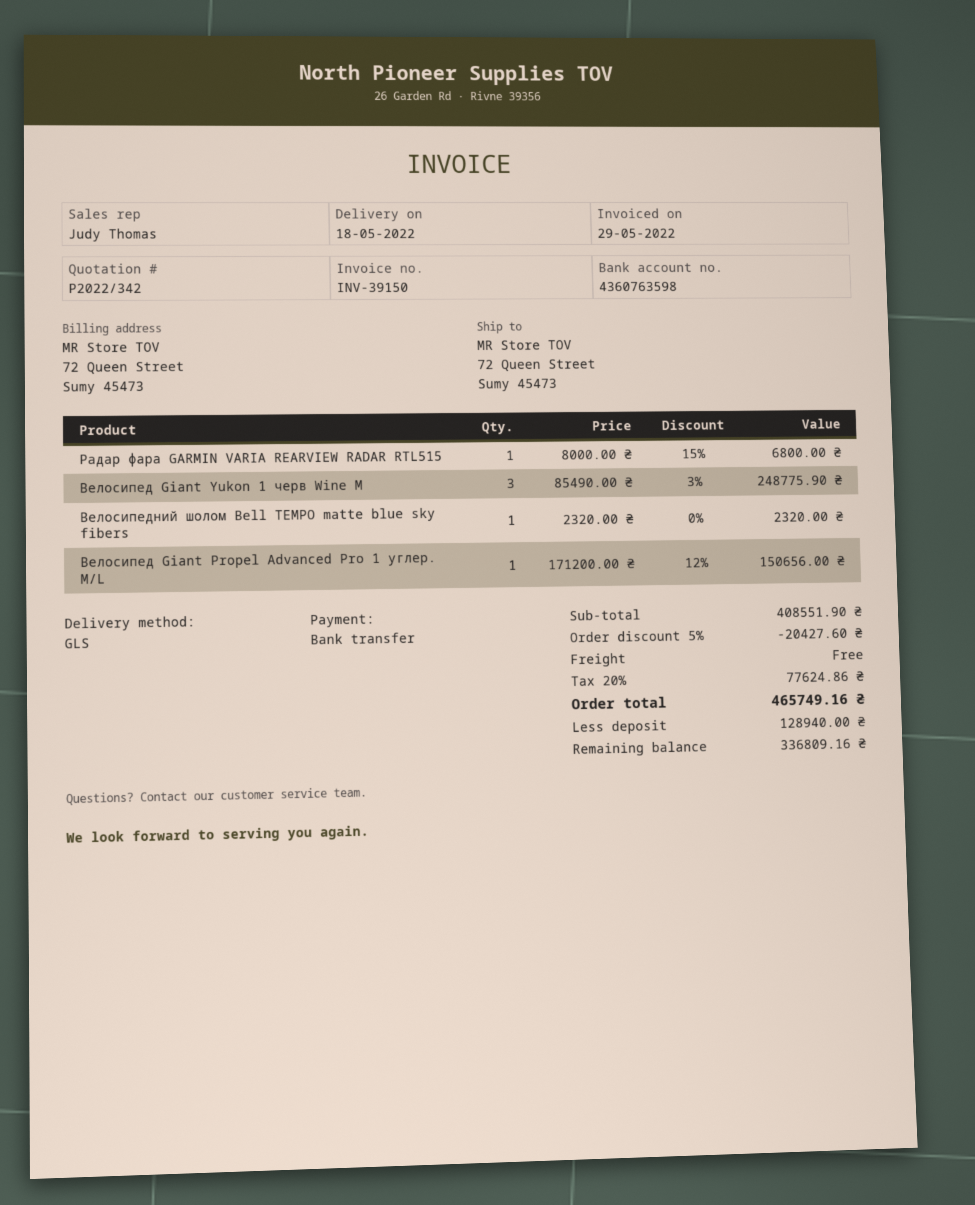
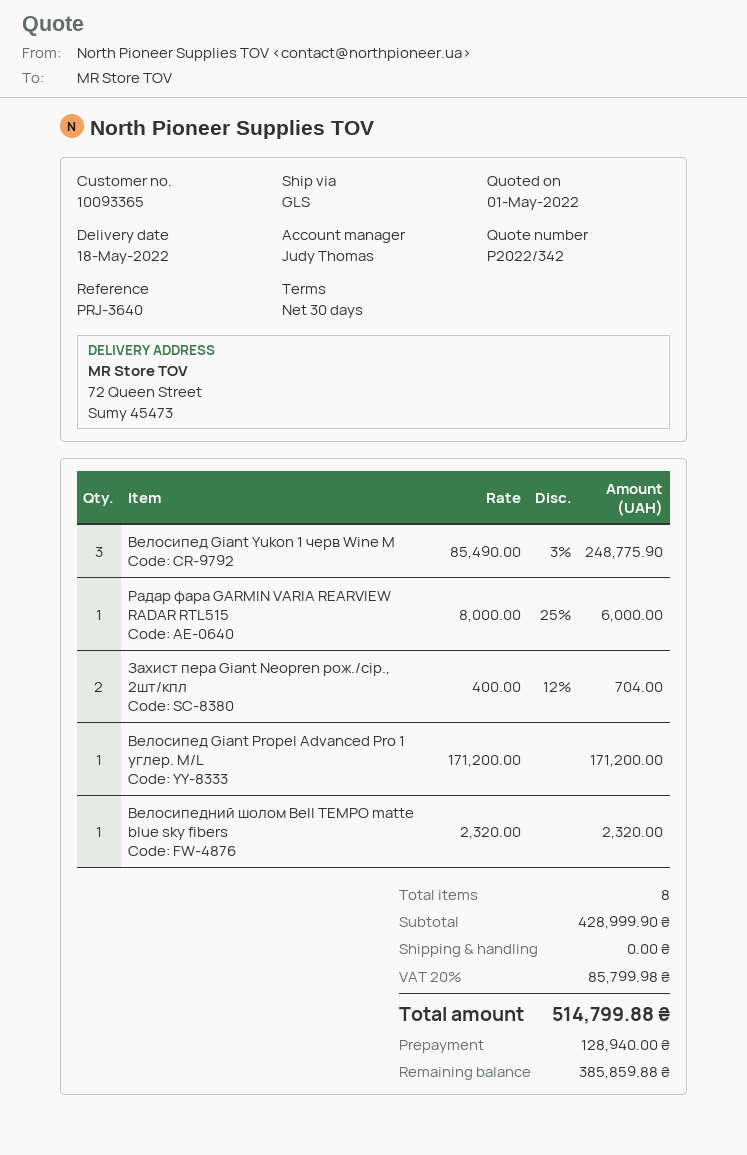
Радар фара GARMIN VARIA REARVIEW RADAR RTL515: 1 x 8000.00 - 15% = 6800.00 -> 1 x 8000.00 - 25% = 6000.00
Велосипед Giant Propel Advanced Pro 1 углер. M/L: 1 x 171200.00 - 12% = 150656.00 -> 1 x 171200.00 = 171200.00
Захист пера Giant Neopren рож./сір., 2шт/кпл: none -> 2 x 400.00 - 12% = 704.00
subtotal: 408551.90 -> 428999.90
discount: 5% = 20427.60 -> none
tax: 20% = 77624.86 -> 20% = 85799.98
total: 465749.16 -> 514799.88
balance: 336809.16 -> 385859.88

